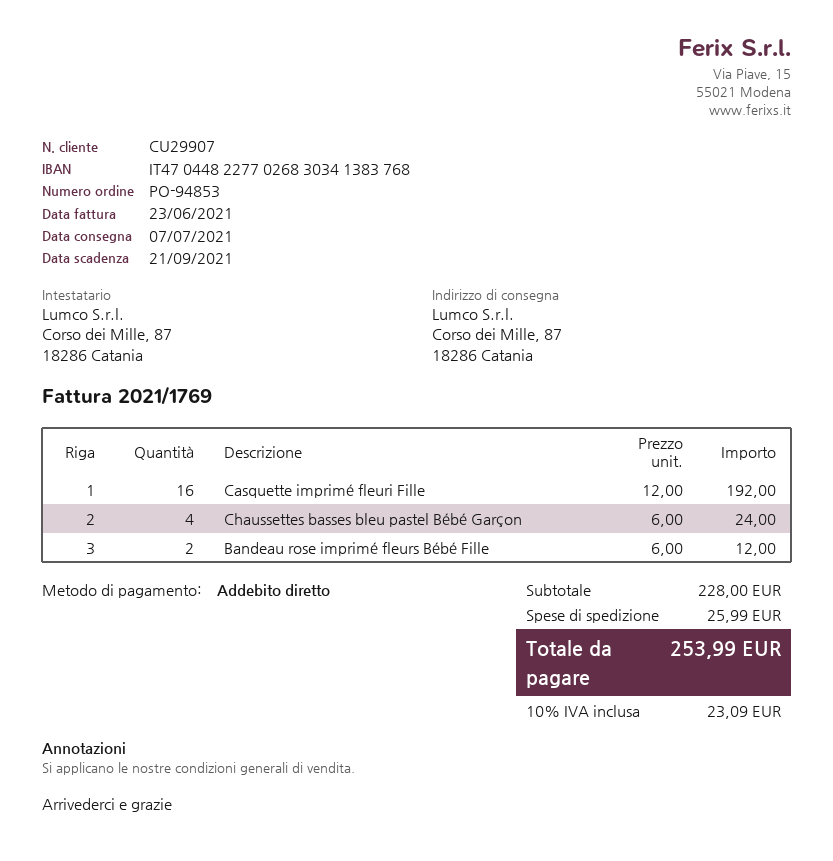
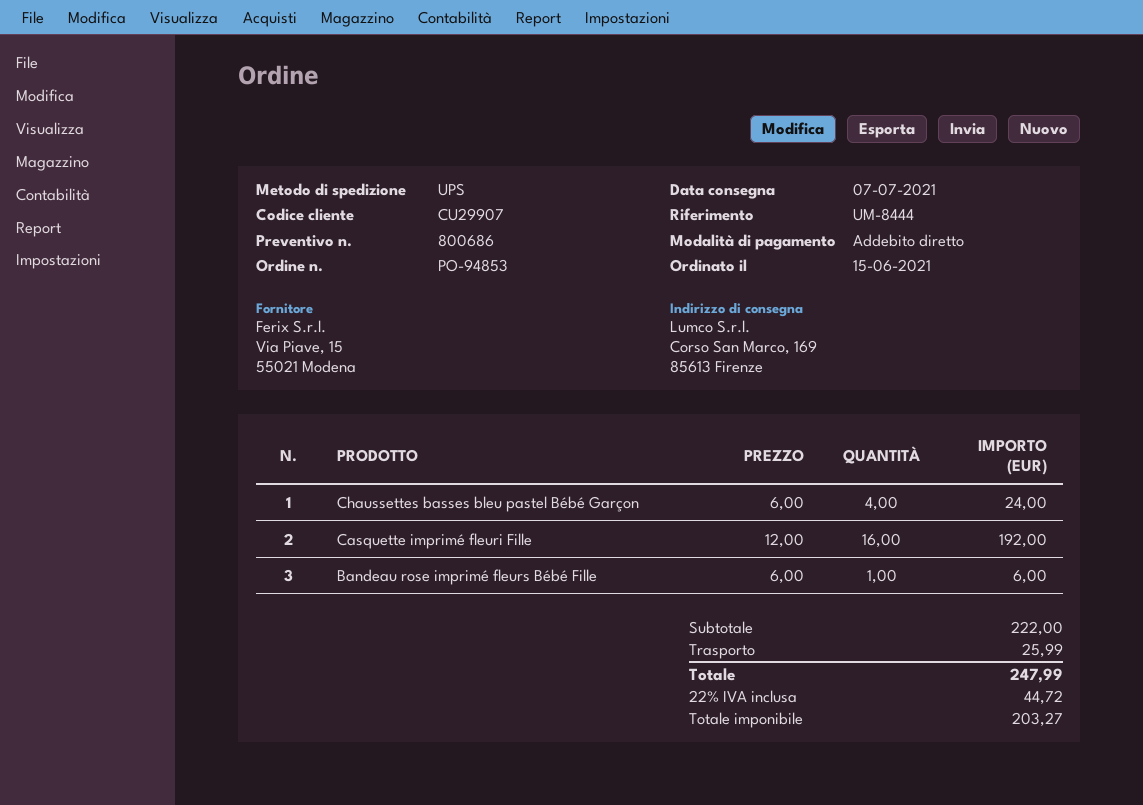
ship to: Corso dei Mille, 87, 18286 Catania -> Corso San Marco, 169, 85613 Firenze
Bandeau rose imprimé fleurs Bébé Fille: 2 x 6.00 = 12.00 -> 1 x 6.00 = 6.00
subtotal: 228.00 -> 222.00
tax: 10% = 23.09 -> 22% = 44.72
total: 253.99 -> 247.99

